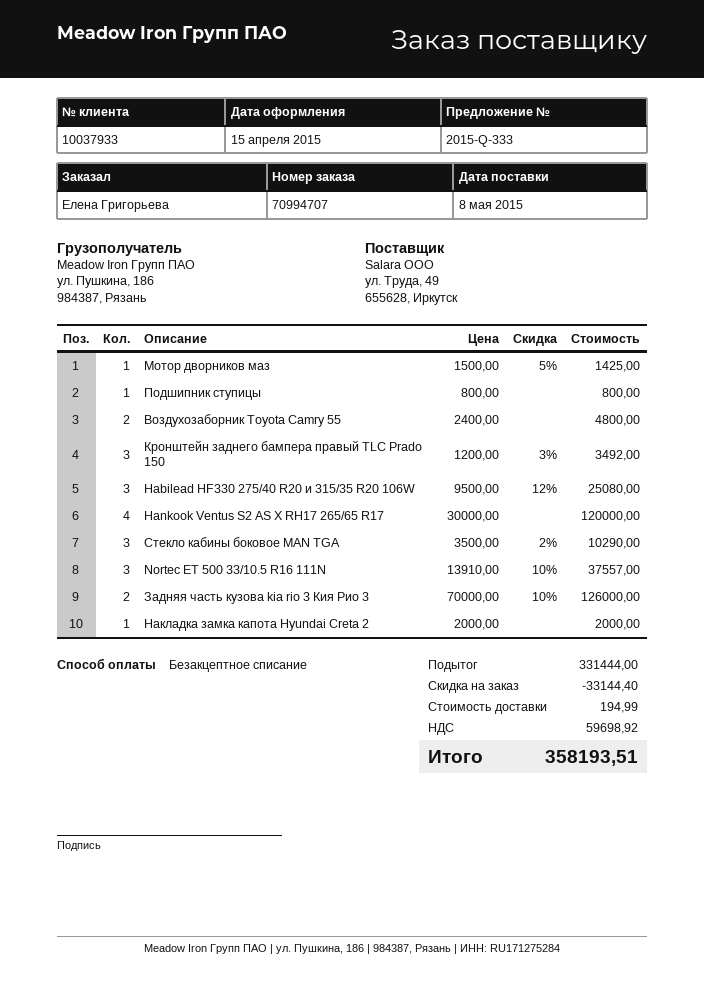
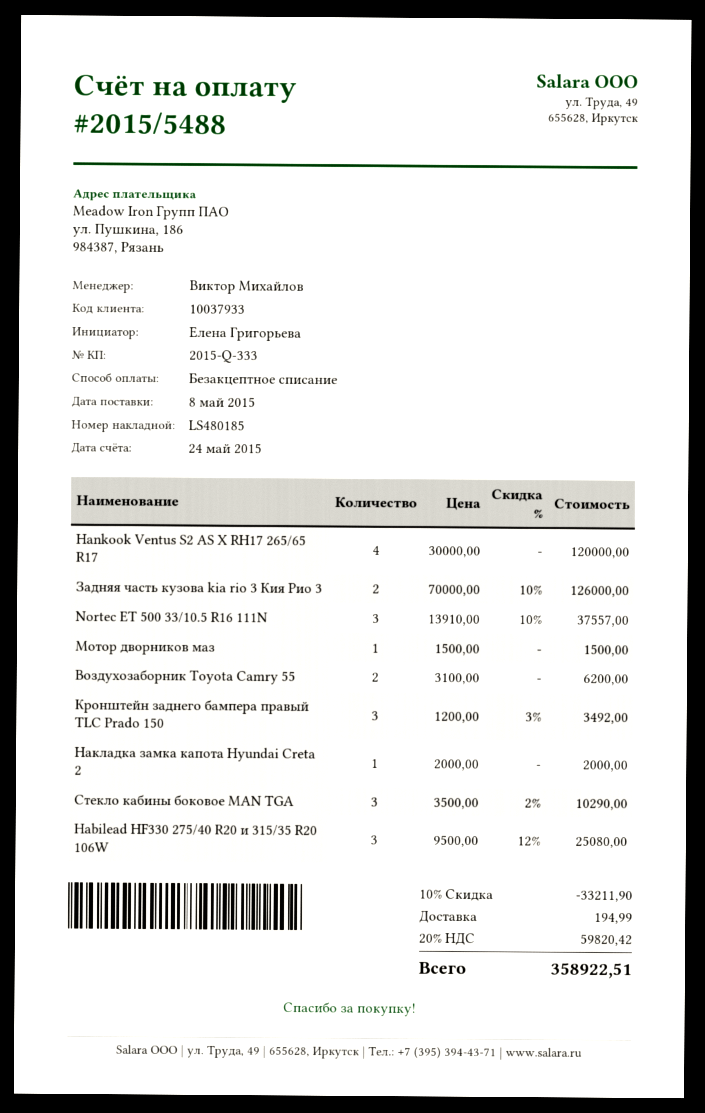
Мотор дворников маз: 1 x 1500.00 - 5% = 1425.00 -> 1 x 1500.00 = 1500.00
Подшипник ступицы: 1 x 800.00 = 800.00 -> none
Воздухозаборник Toyota Camry 55: 2 x 2400.00 = 4800.00 -> 2 x 3100.00 = 6200.00
discount: 33144.40 -> 33211.90
tax: 59698.92 -> 59820.42
total: 358193.51 -> 358922.51

